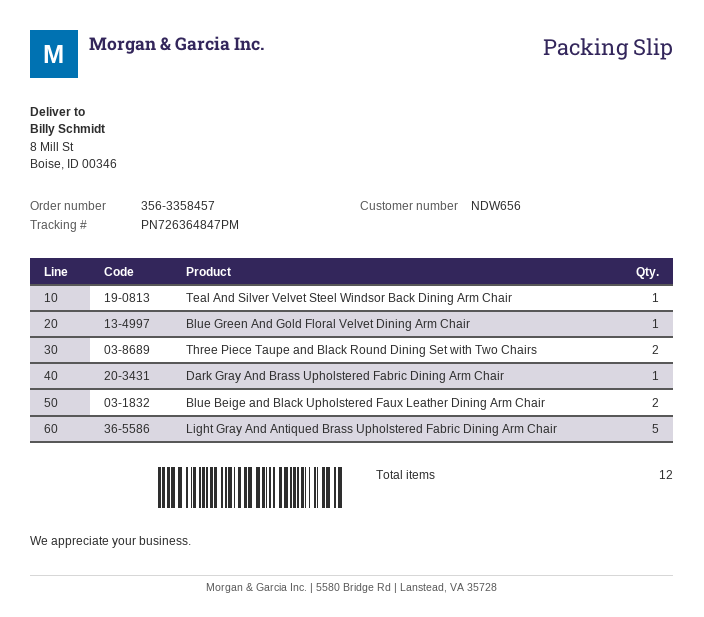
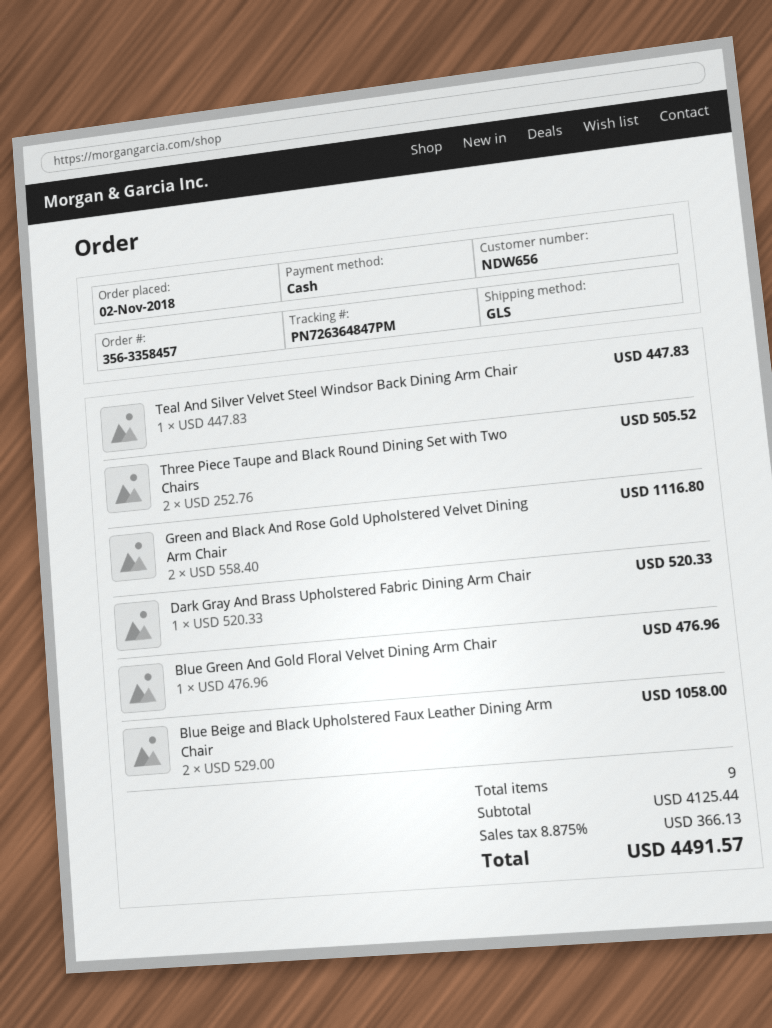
Light Gray And Antiqued Brass Upholstered Fabric Dining Arm Chair: 5 -> none
Green and Black And Rose Gold Upholstered Velvet Dining Arm Chair: none -> 2
total quantity: 12 -> 9

